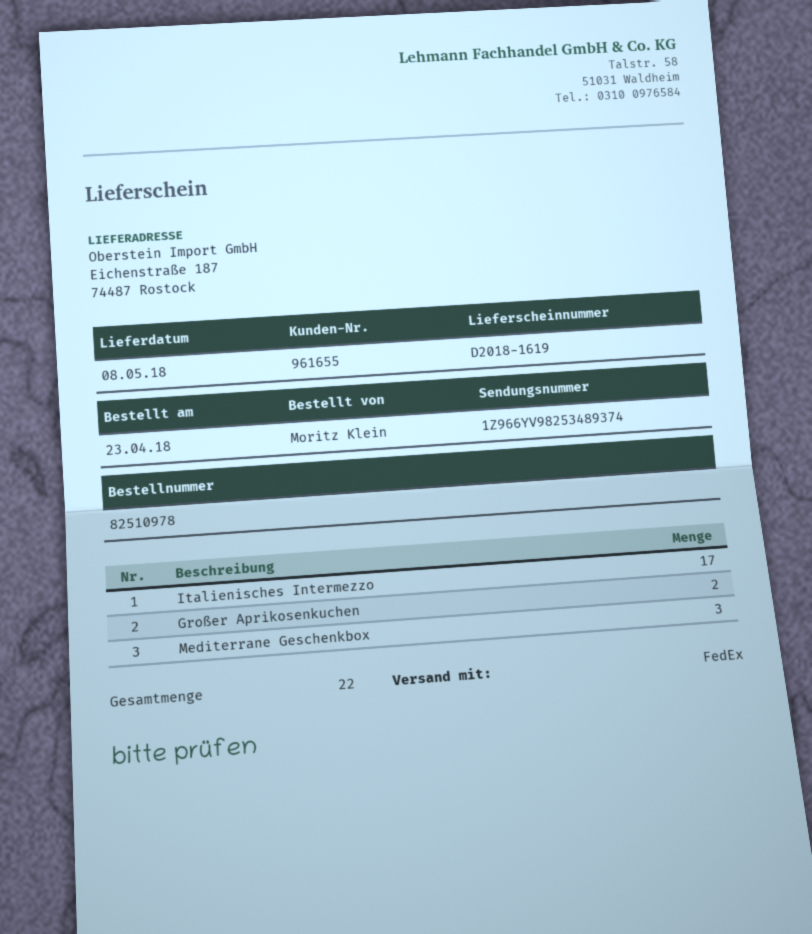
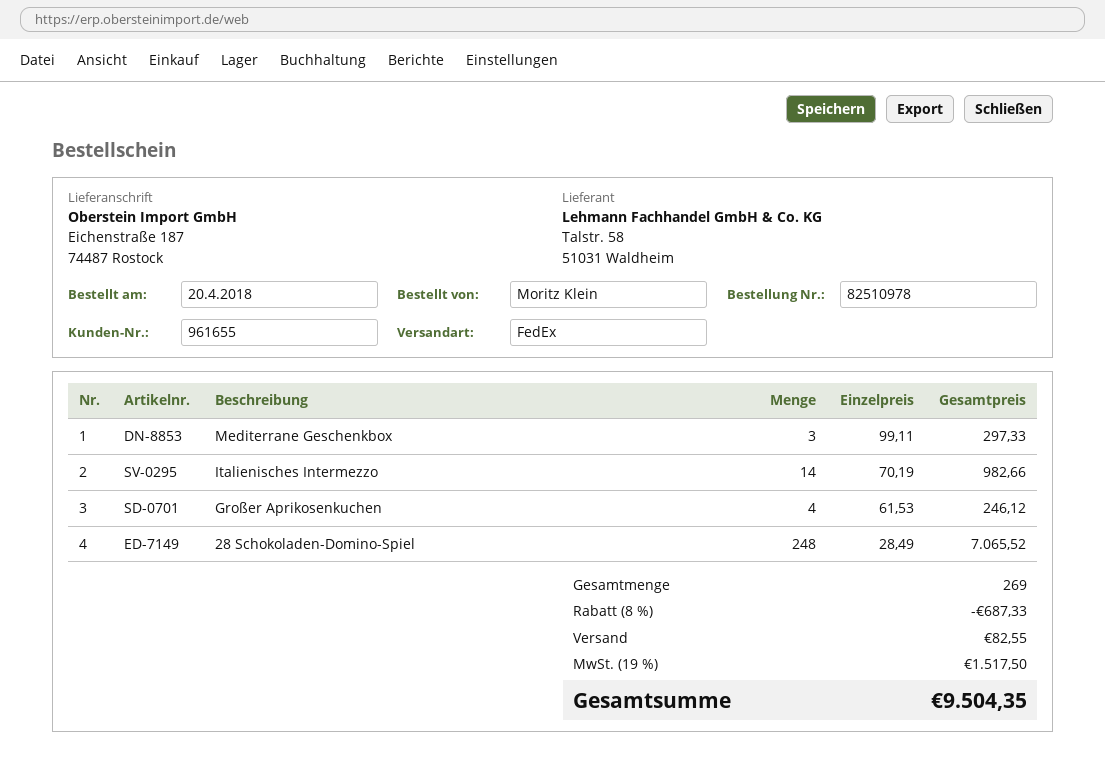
order date: 2018-04-23 -> 2018-04-20
Italienisches Intermezzo: 17 -> 14
Großer Aprikosenkuchen: 2 -> 4
28 Schokoladen-Domino-Spiel: none -> 248
total quantity: 22 -> 269

